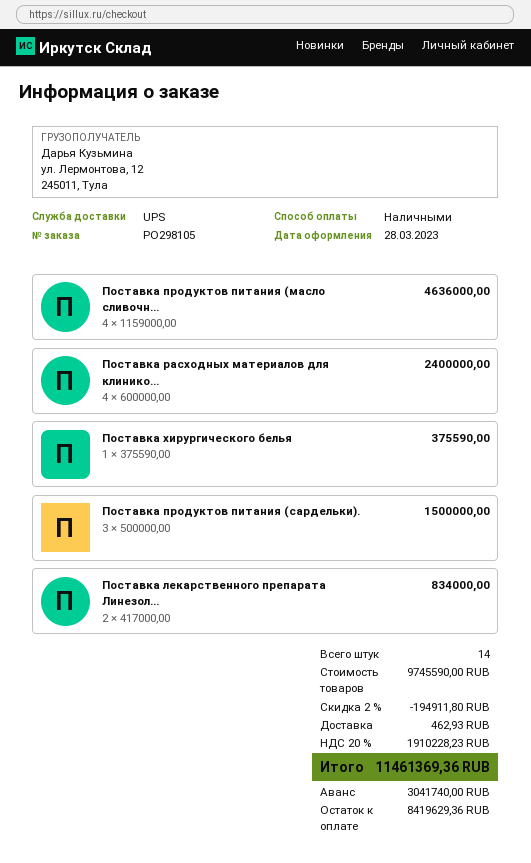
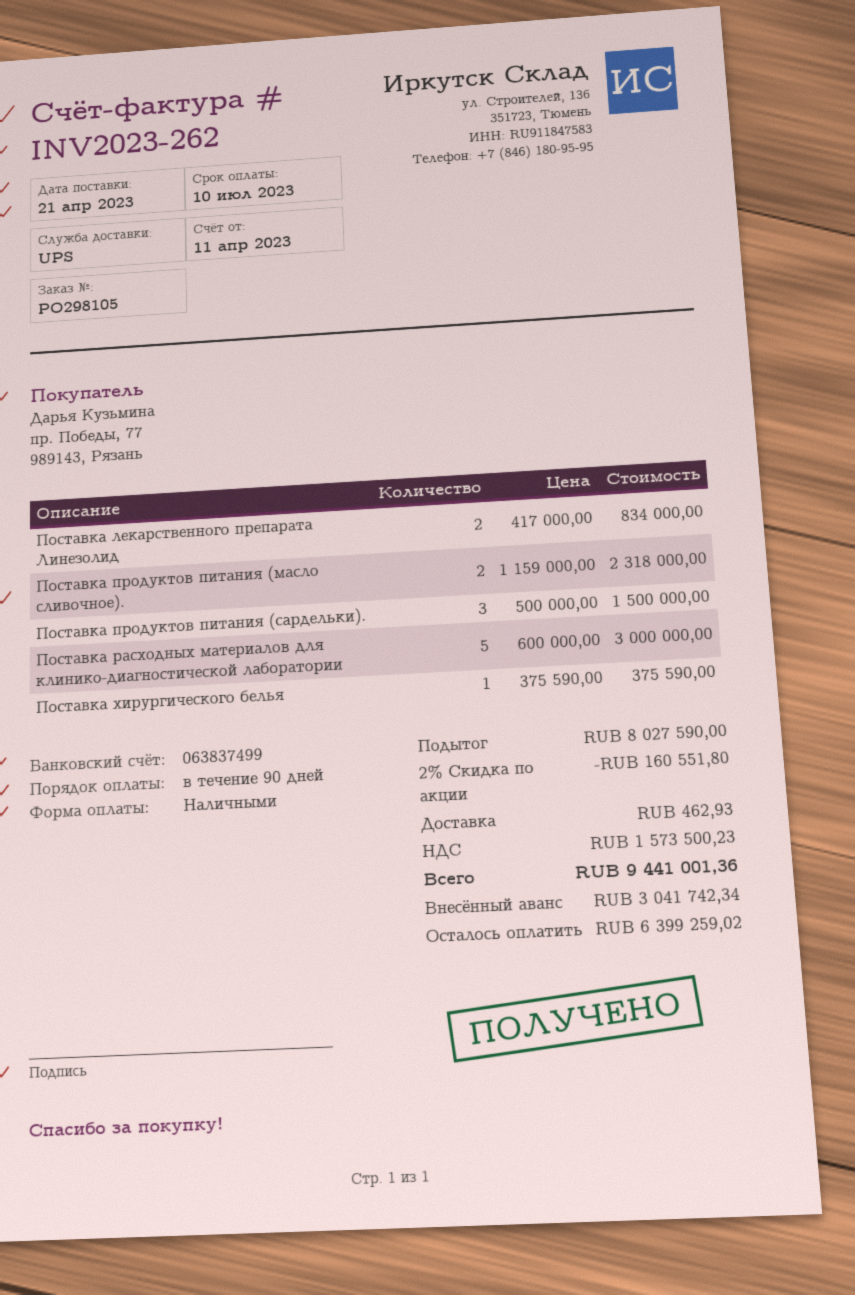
Поставка продуктов питания (масло сливочн...: 4 x 1159000.00 = 4636000.00 -> 2 x 1159000.00 = 2318000.00
Поставка расходных материалов для клинико...: 4 x 600000.00 = 2400000.00 -> 5 x 600000.00 = 3000000.00
subtotal: 9745590.00 -> 8027590.00
discount: 2% = 194911.80 -> 2% = 160551.80
tax: 1910228.23 -> 1573500.23
total: 11461369.36 -> 9441001.36
deposit: 3041740.00 -> 3041742.34
balance: 8419629.36 -> 6399259.02

